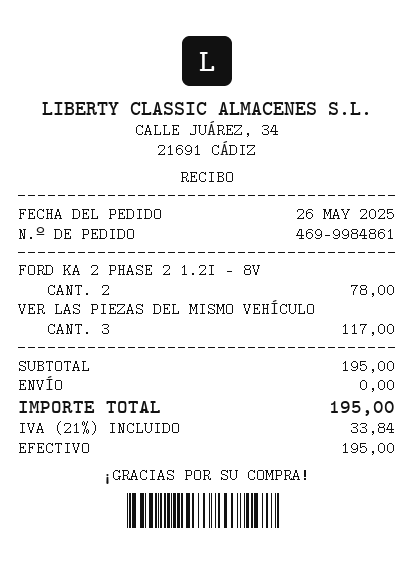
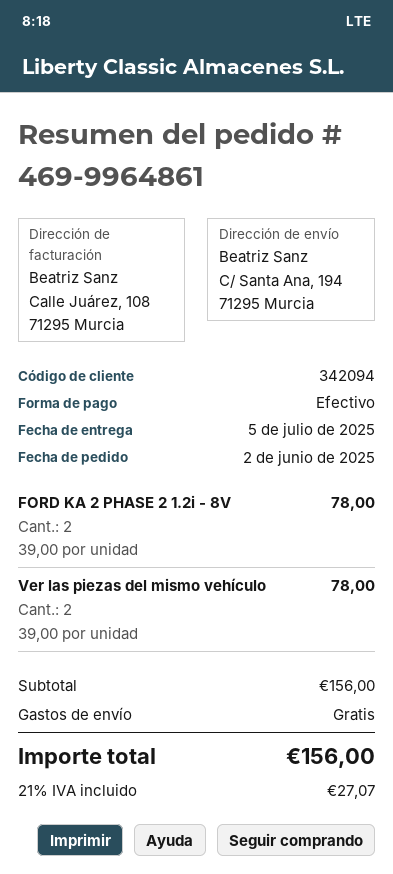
order number: 469-9984861 -> 469-9964861
order date: 2025-05-26 -> 2025-06-02
VER LAS PIEZAS DEL MISMO VEHÍCULO: 3 for 117.00 -> 2 for 78.00
subtotal: 195.00 -> 156.00
tax: 21% = 33.84 -> 21% = 27.07
total: 195.00 -> 156.00

